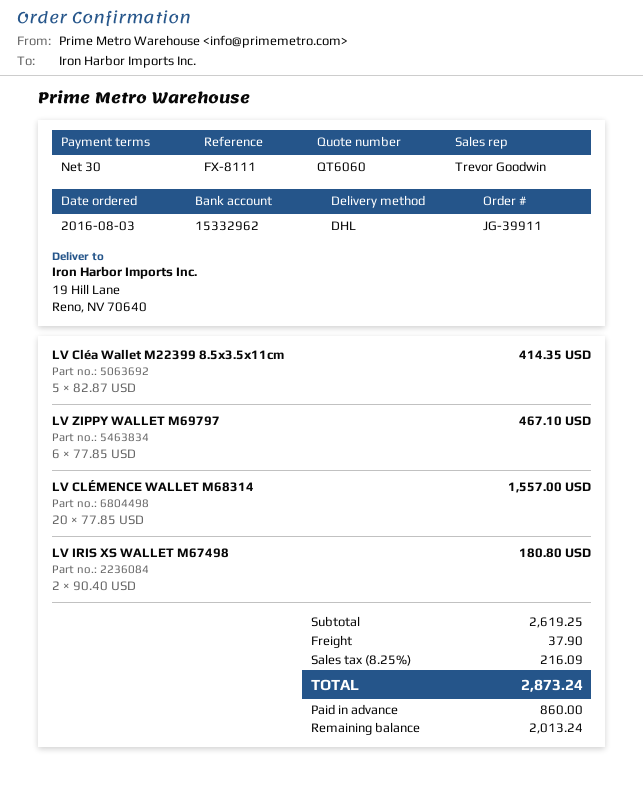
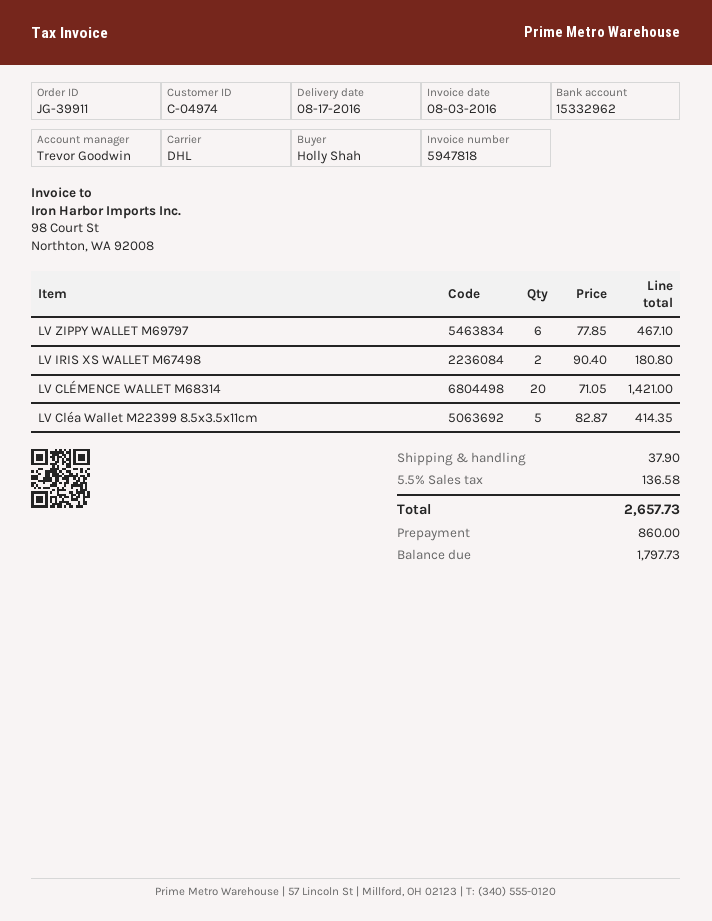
LV CLÉMENCE WALLET M68314: 20 x 77.85 = 1557.00 -> 20 x 71.05 = 1421.00
tax: 8.25% = 216.09 -> 5.5% = 136.58
total: 2873.24 -> 2657.73
balance: 2013.24 -> 1797.73

